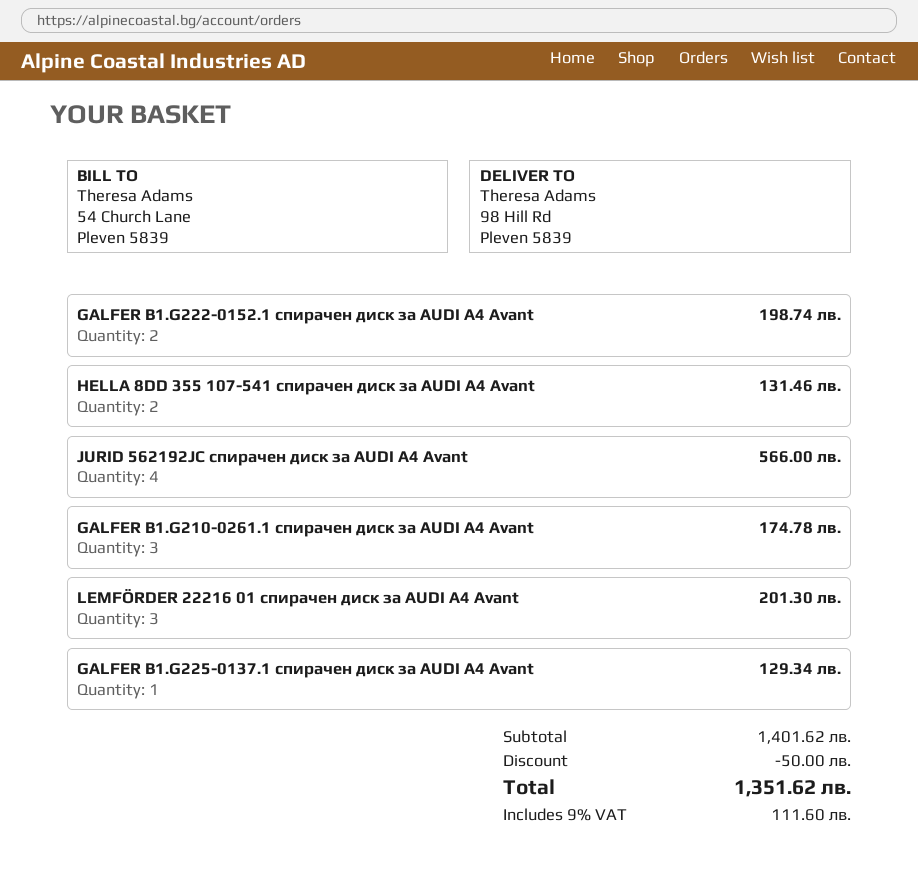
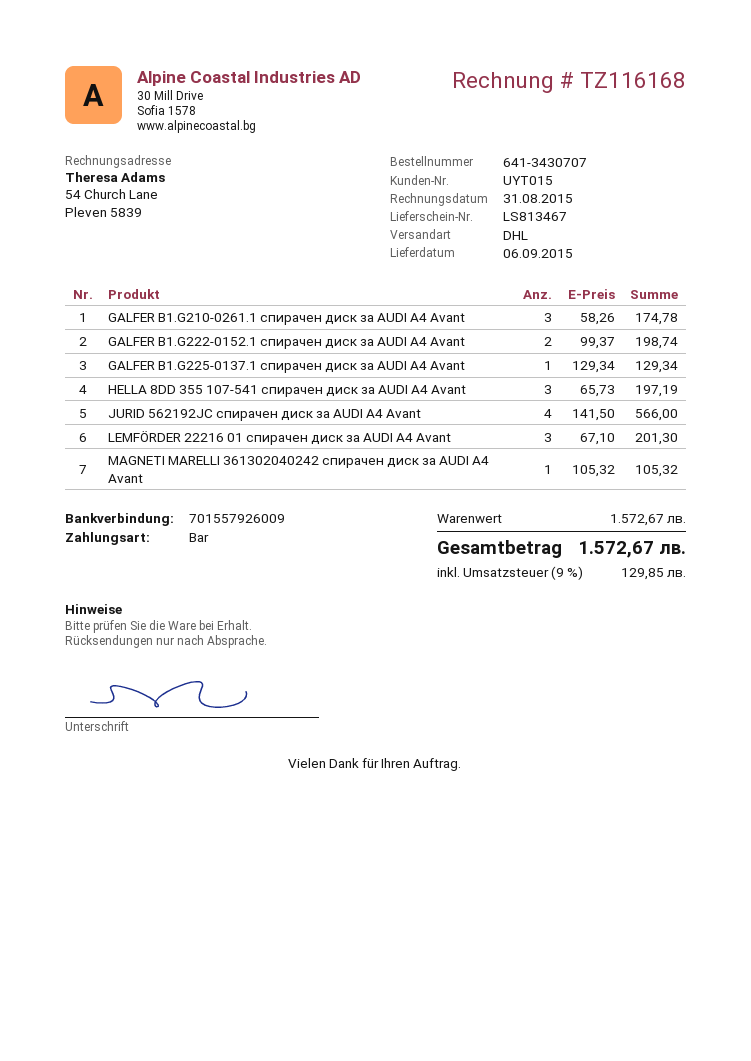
HELLA 8DD 355 107-541 спирачен диск за AUDI A4 Avant: 2 for 131.46 -> 3 for 197.19
MAGNETI MARELLI 361302040242 спирачен диск за AUDI A4 Avant: none -> 1 for 105.32
subtotal: 1401.62 -> 1572.67
discount: 50.00 -> none
tax: 9% = 111.60 -> 9% = 129.85
total: 1351.62 -> 1572.67

